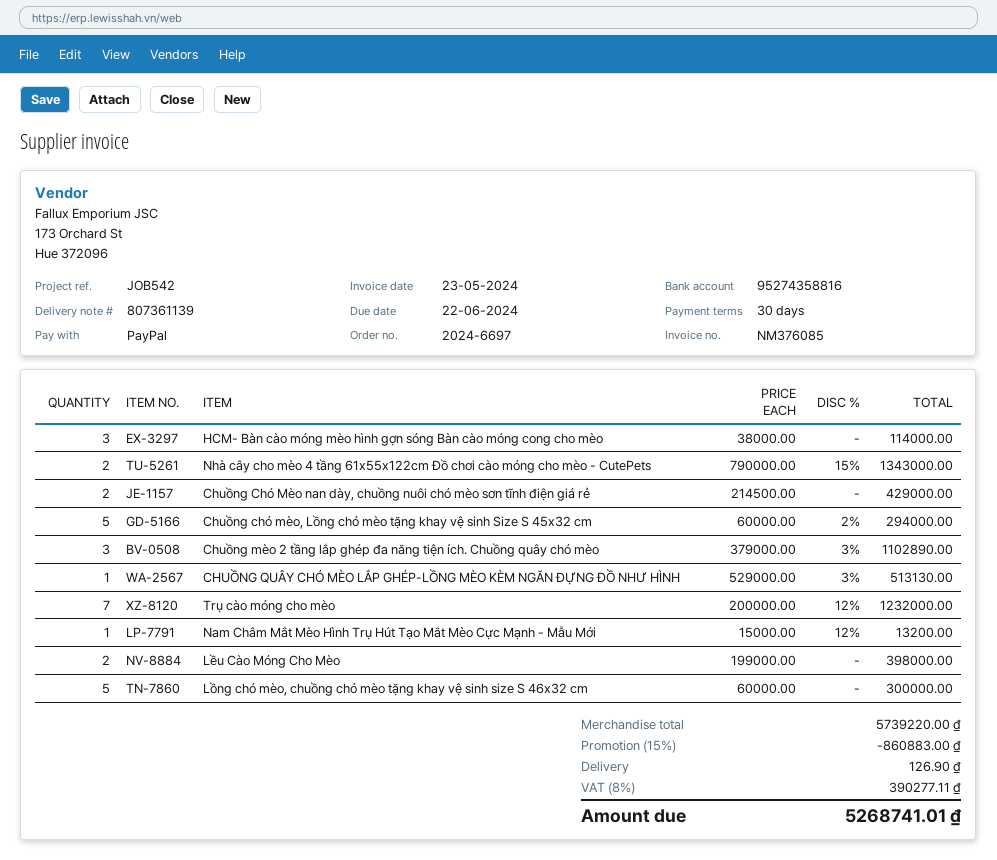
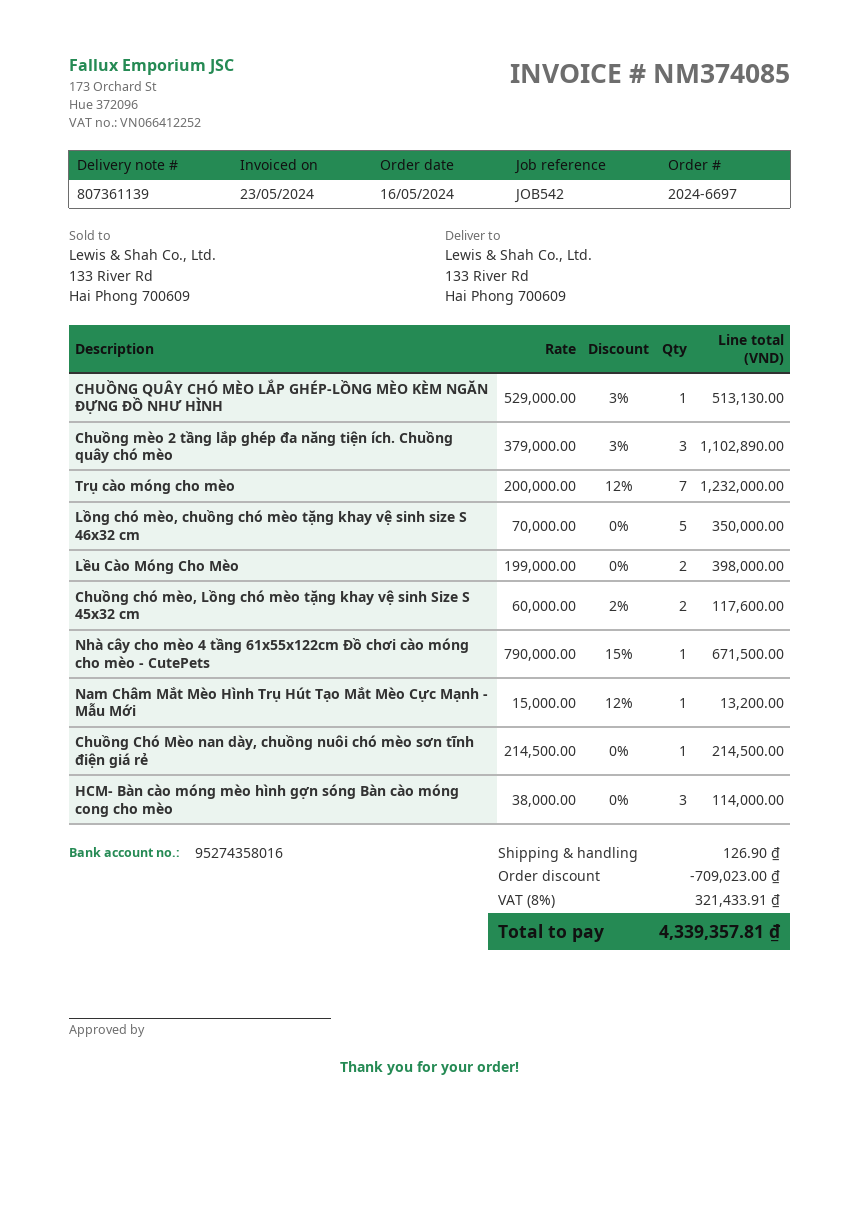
invoice number: NM376085 -> NM374085
bank account: 95274358816 -> 95274358016
Nhà cây cho mèo 4 tầng 61x55x122cm Đồ chơi cào móng cho mèo - CutePets: 2 x 790000.00 - 15% = 1343000.00 -> 1 x 790000.00 - 15% = 671500.00
Chuồng Chó Mèo nan dày, chuồng nuôi chó mèo sơn tĩnh điện giá rẻ: 2 x 214500.00 = 429000.00 -> 1 x 214500.00 = 214500.00
Chuồng chó mèo, Lồng chó mèo tặng khay vệ sinh Size S 45x32 cm: 5 x 60000.00 - 2% = 294000.00 -> 2 x 60000.00 - 2% = 117600.00
Lồng chó mèo, chuồng chó mèo tặng khay vệ sinh size S 46x32 cm: 5 x 60000.00 = 300000.00 -> 5 x 70000.00 = 350000.00
discount: 860883.00 -> 709023.00
tax: 8% = 390277.11 -> 8% = 321433.91
total: 5268741.01 -> 4339357.81

